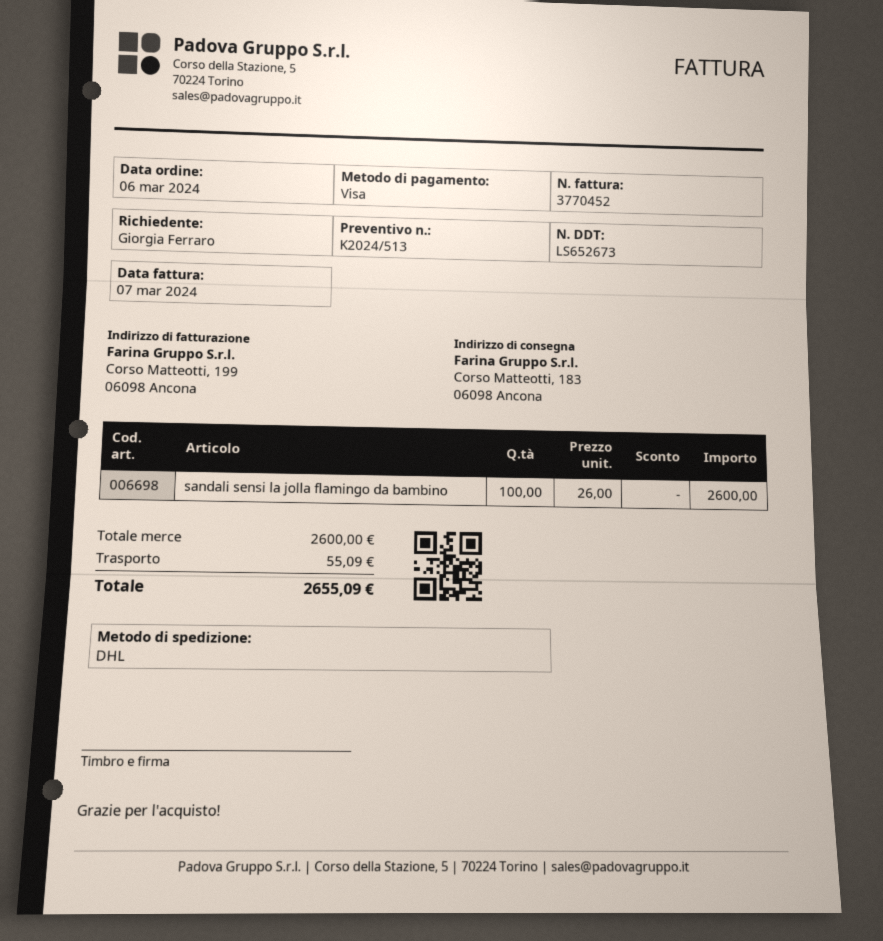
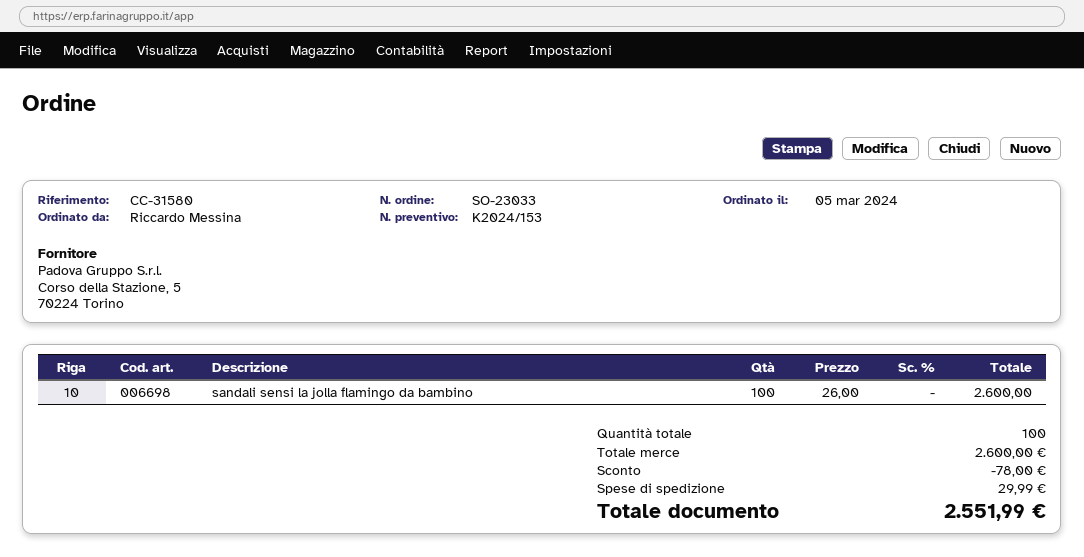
quote number: K2024/513 -> K2024/153
order date: 2024-03-06 -> 2024-03-05
ordered by: Giorgia Ferraro -> Riccardo Messina
discount: none -> 78.00
shipping: 55.09 -> 29.99
total: 2655.09 -> 2551.99

